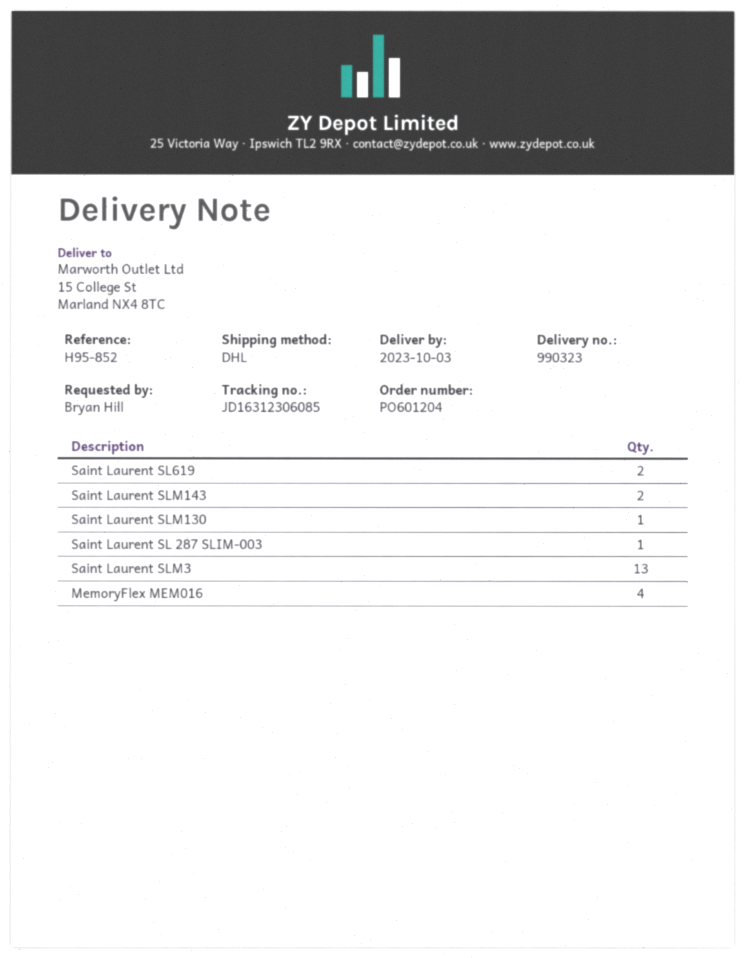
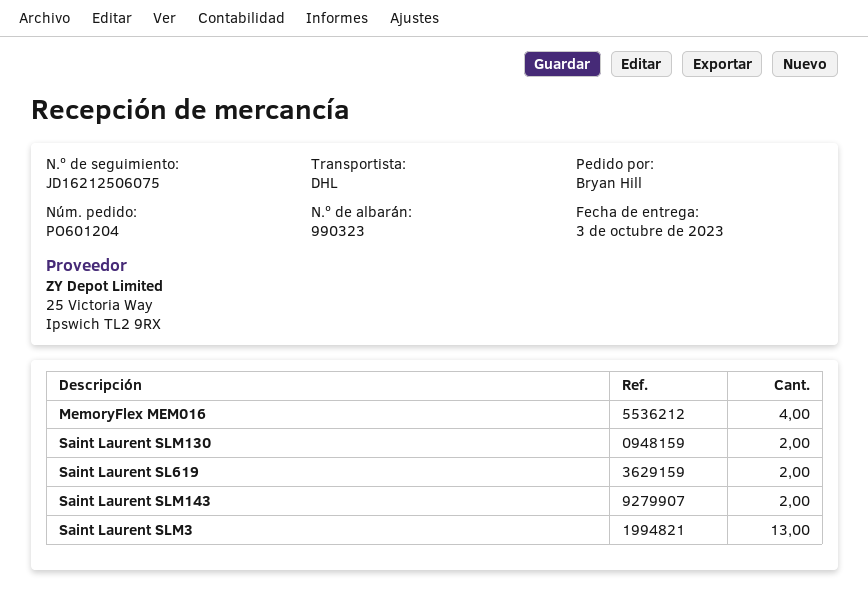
tracking number: JD16312306085 -> JD16212506075
Saint Laurent SLM130: 1 -> 2
Saint Laurent SL 287 SLIM-003: 1 -> none

